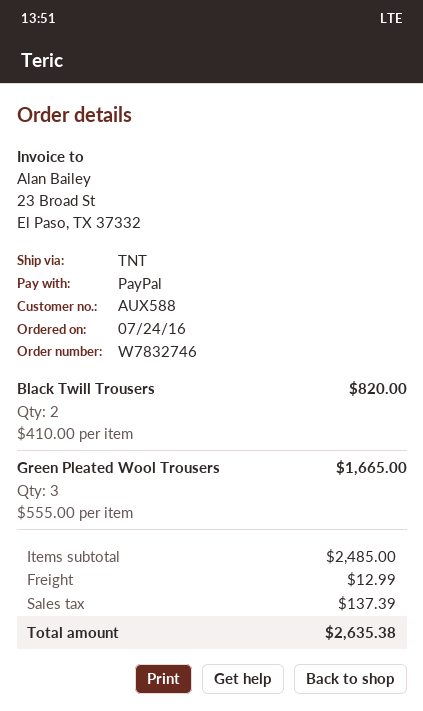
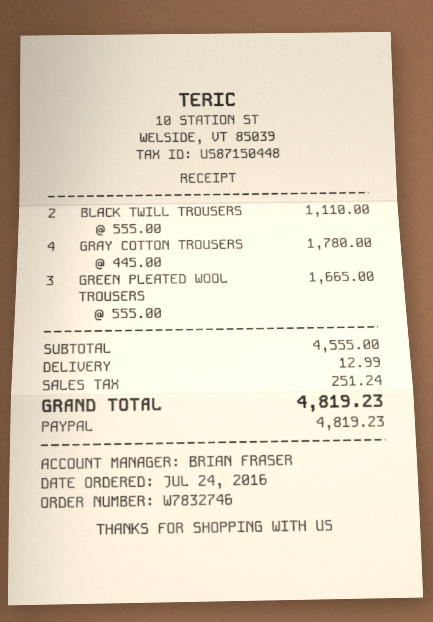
Black Twill Trousers: 2 x 410.00 = 820.00 -> 2 x 555.00 = 1110.00
GRAY COTTON TROUSERS: none -> 4 x 445.00 = 1780.00
subtotal: 2485.00 -> 4555.00
tax: 137.39 -> 251.24
total: 2635.38 -> 4819.23

